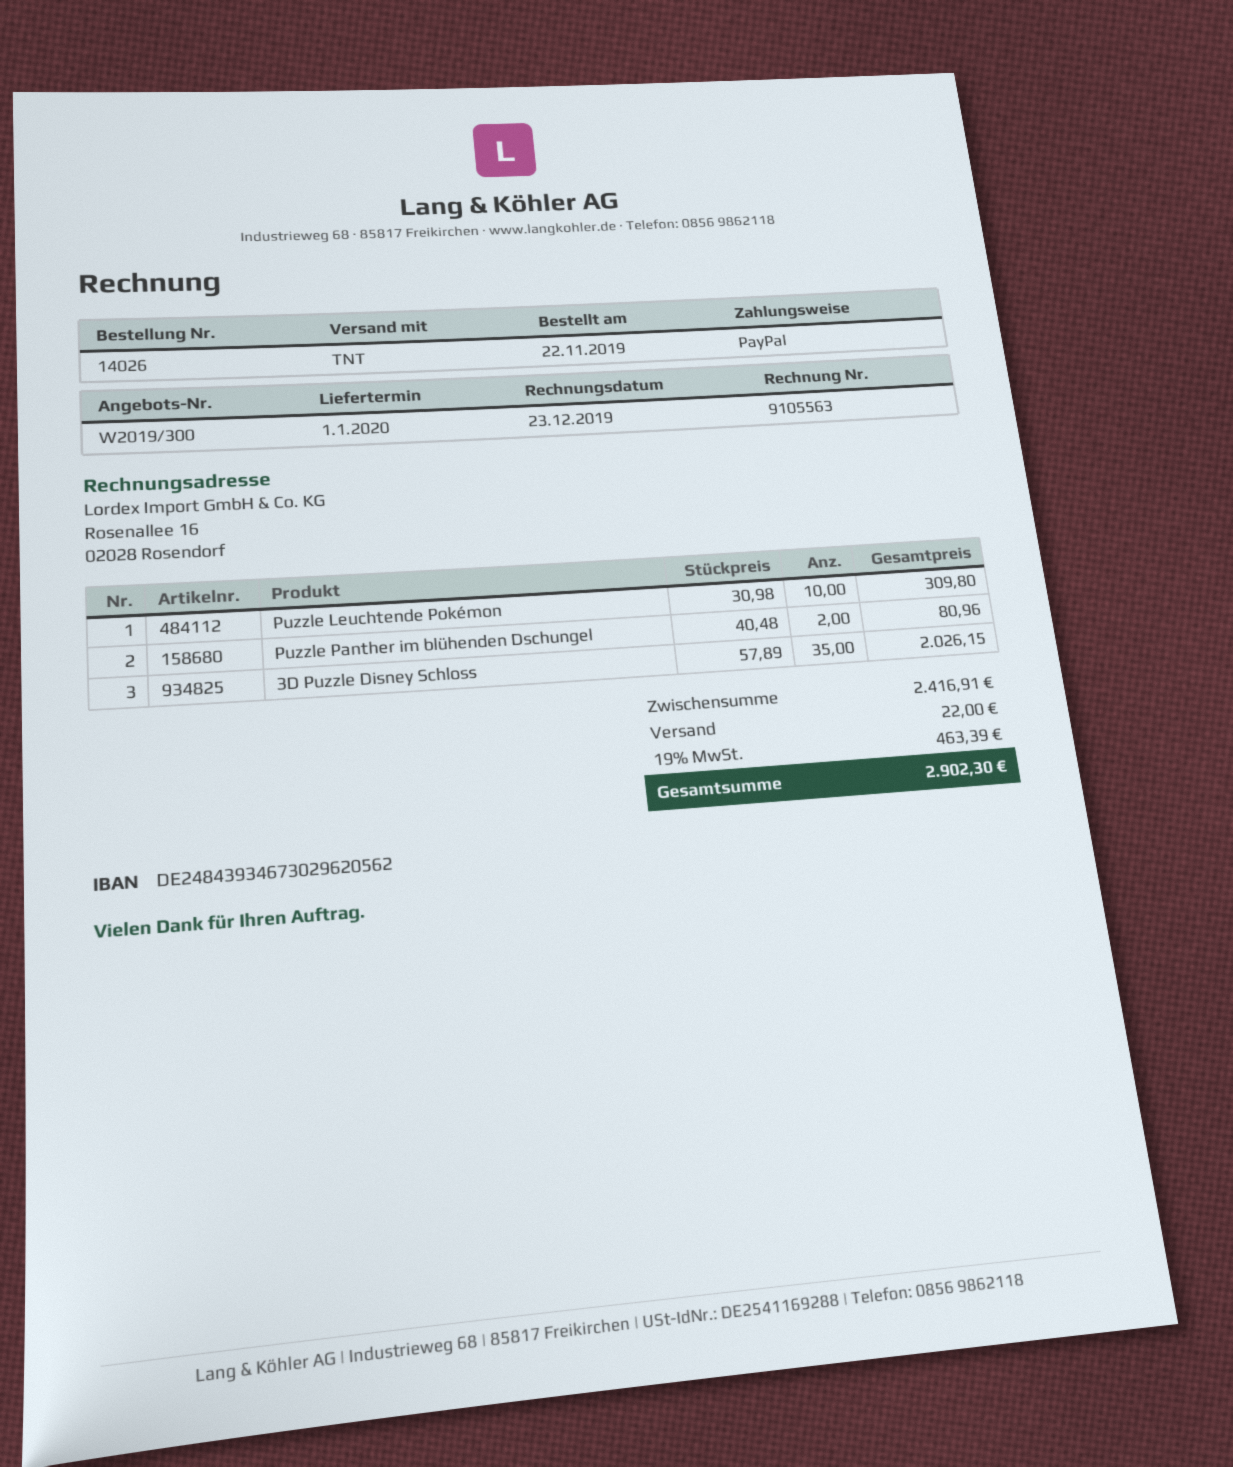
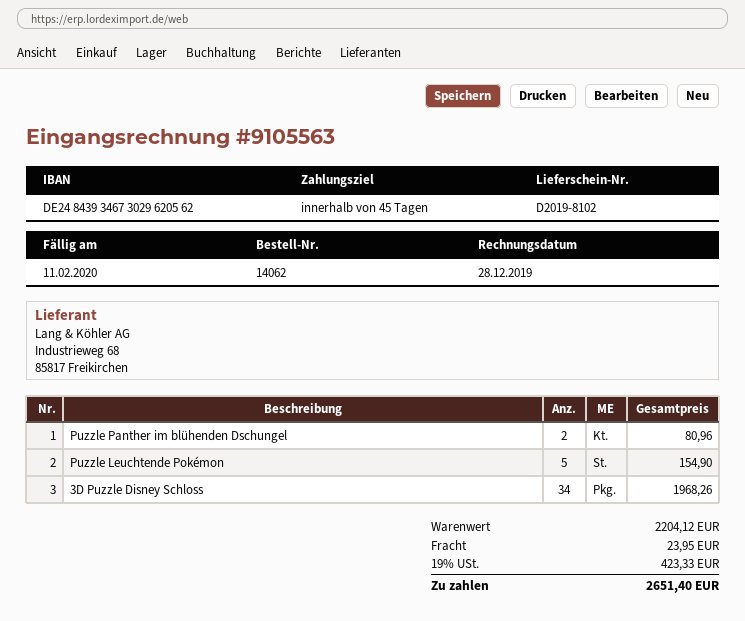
order number: 14026 -> 14062
invoice date: 2019-12-23 -> 2019-12-28
Puzzle Leuchtende Pokémon: 10 for 309.80 -> 5 for 154.90
3D Puzzle Disney Schloss: 35 for 2026.15 -> 34 for 1968.26
subtotal: 2416.91 -> 2204.12
shipping: 22.00 -> 23.95
tax: 19% = 463.39 -> 19% = 423.33
total: 2902.30 -> 2651.40

